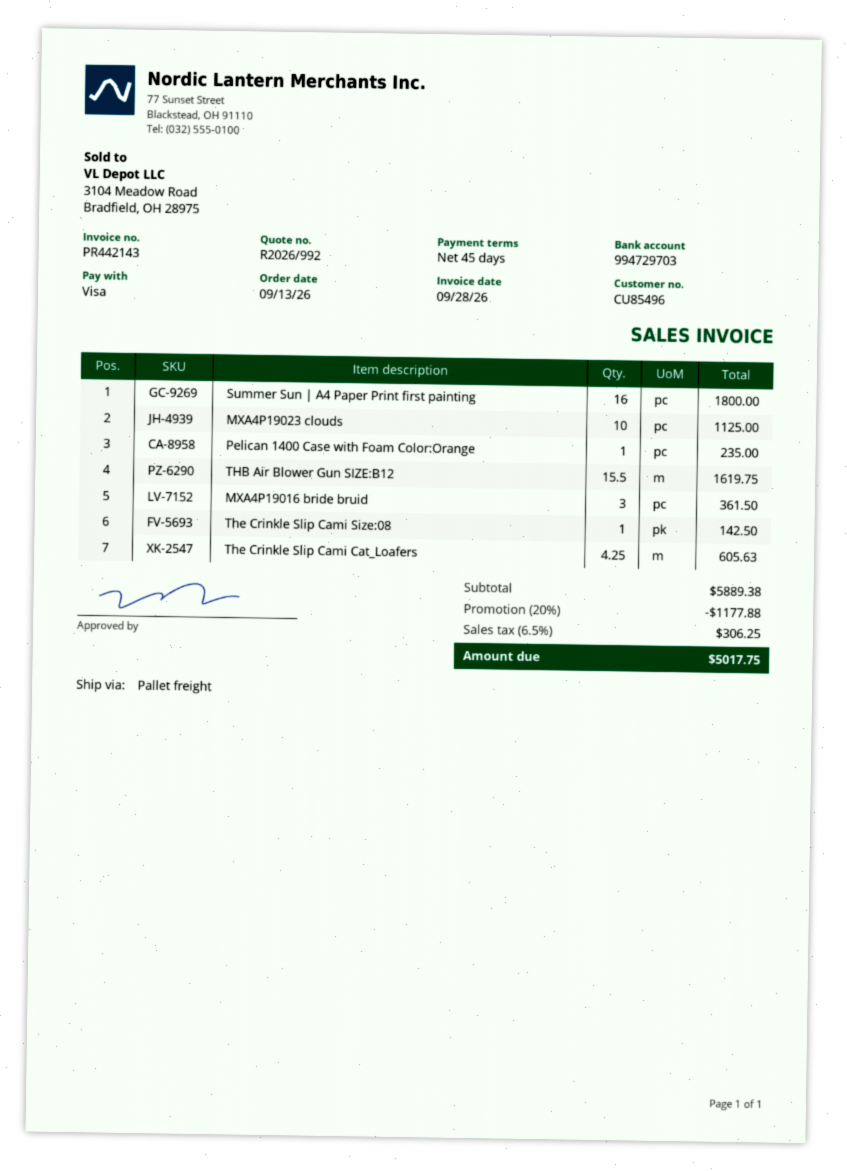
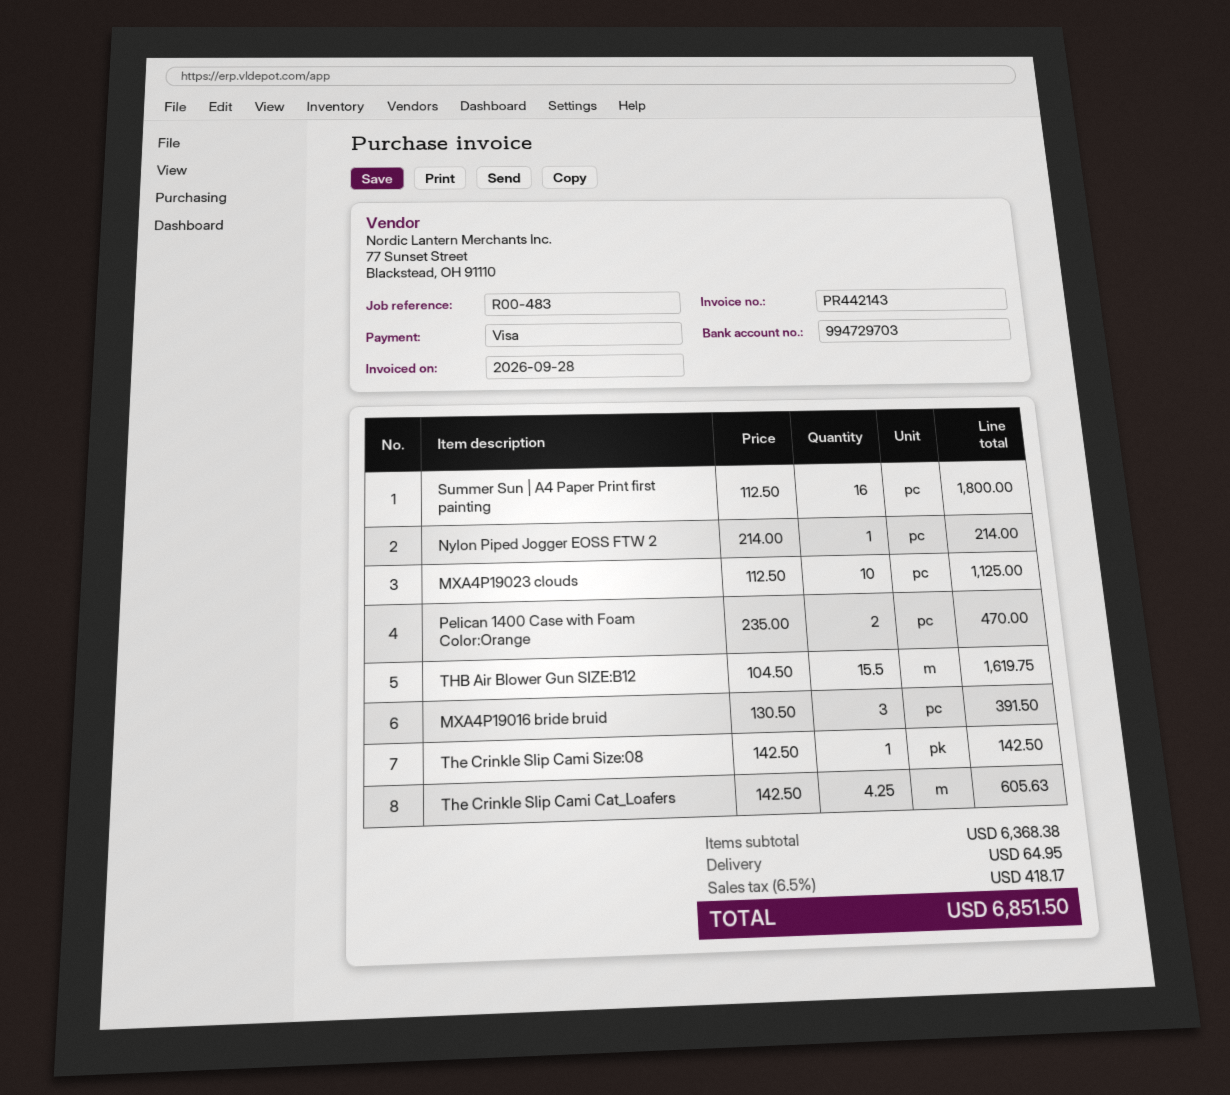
Pelican 1400 Case with Foam Color:Orange: 1 for 235.00 -> 2 for 470.00
MXA4P19016 bride bruid: 3 for 361.50 -> 3 for 391.50
Nylon Piped Jogger EOSS FTW 2: none -> 1 for 214.00
subtotal: 5889.38 -> 6368.38
discount: 20% = 1177.88 -> none
shipping: none -> 64.95
tax: 6.5% = 306.25 -> 6.5% = 418.17
total: 5017.75 -> 6851.50

